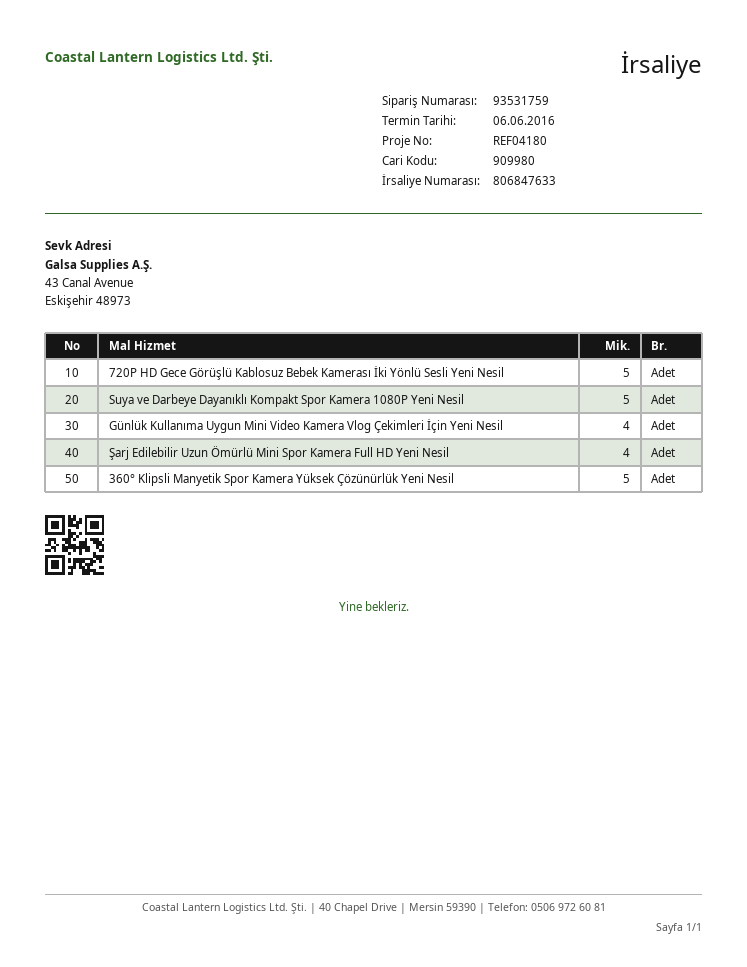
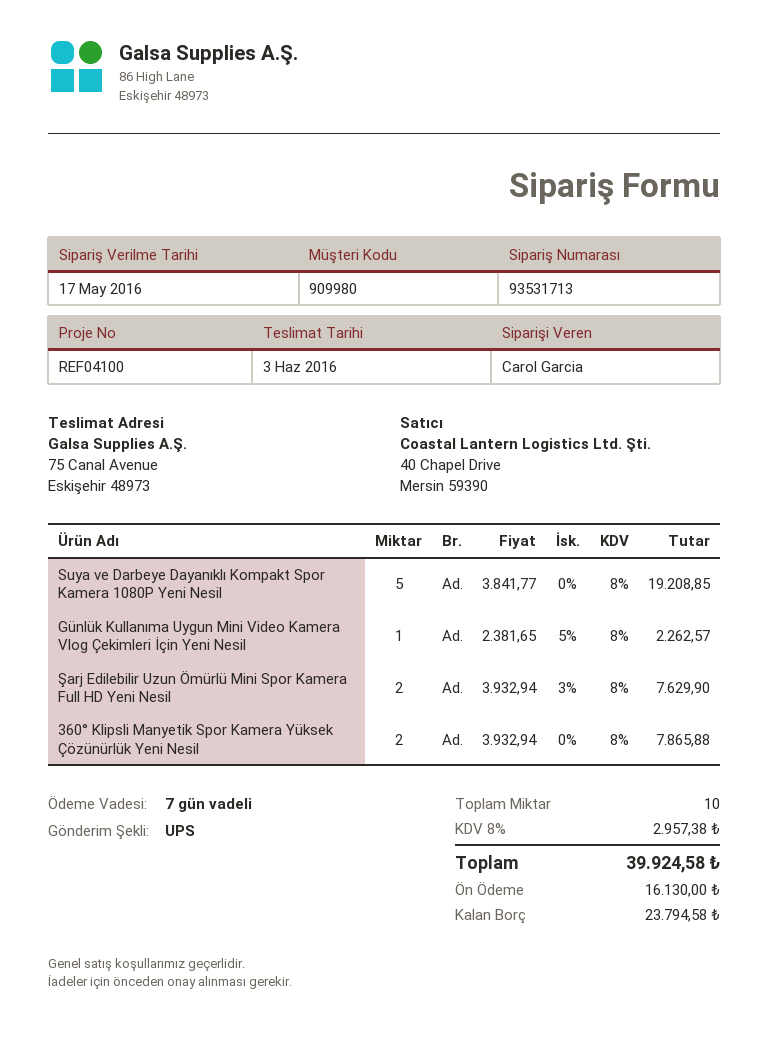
order number: 93531759 -> 93531713
delivery date: 2016-06-06 -> 2016-06-03
reference: REF04180 -> REF04100
ship to: 43 Canal Avenue, Eskişehir 48973 -> 75 Canal Avenue, Eskişehir 48973
720P HD Gece Görüşlü Kablosuz Bebek Kamerası İki Yönlü Sesli Yeni Nesil: 5 -> none
Günlük Kullanıma Uygun Mini Video Kamera Vlog Çekimleri İçin Yeni Nesil: 4 -> 1
Şarj Edilebilir Uzun Ömürlü Mini Spor Kamera Full HD Yeni Nesil: 4 -> 2
360° Klipsli Manyetik Spor Kamera Yüksek Çözünürlük Yeni Nesil: 5 -> 2

